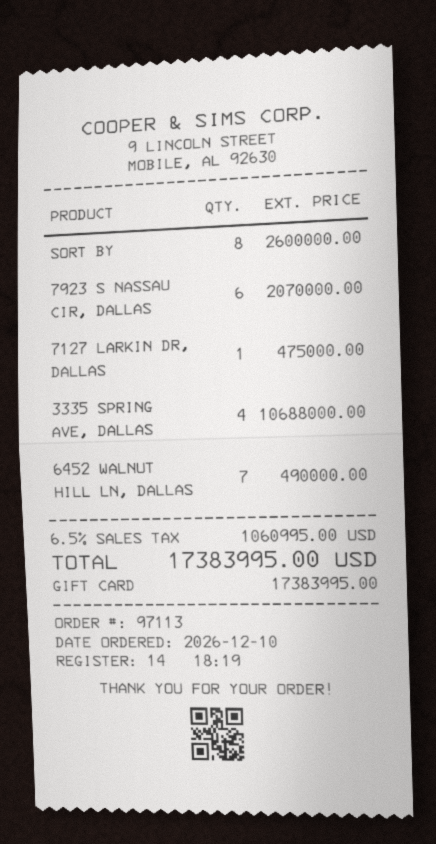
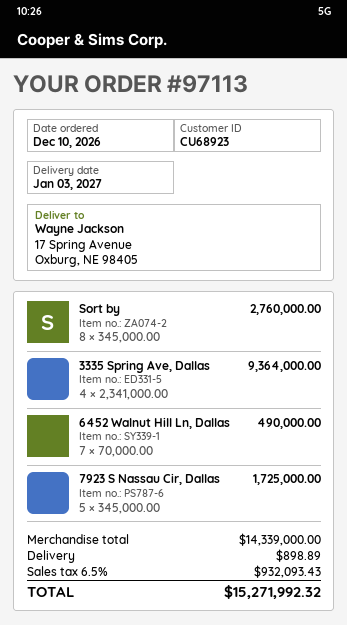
SORT BY: 8 for 2600000.00 -> 8 for 2760000.00
7923 S NASSAU CIR, DALLAS: 6 for 2070000.00 -> 5 for 1725000.00
7127 LARKIN DR, DALLAS: 1 for 475000.00 -> none
3335 SPRING AVE, DALLAS: 4 for 10688000.00 -> 4 for 9364000.00
shipping: none -> 898.89
tax: 6.5% = 1060995.00 -> 6.5% = 932093.43
total: 17383995.00 -> 15271992.32

